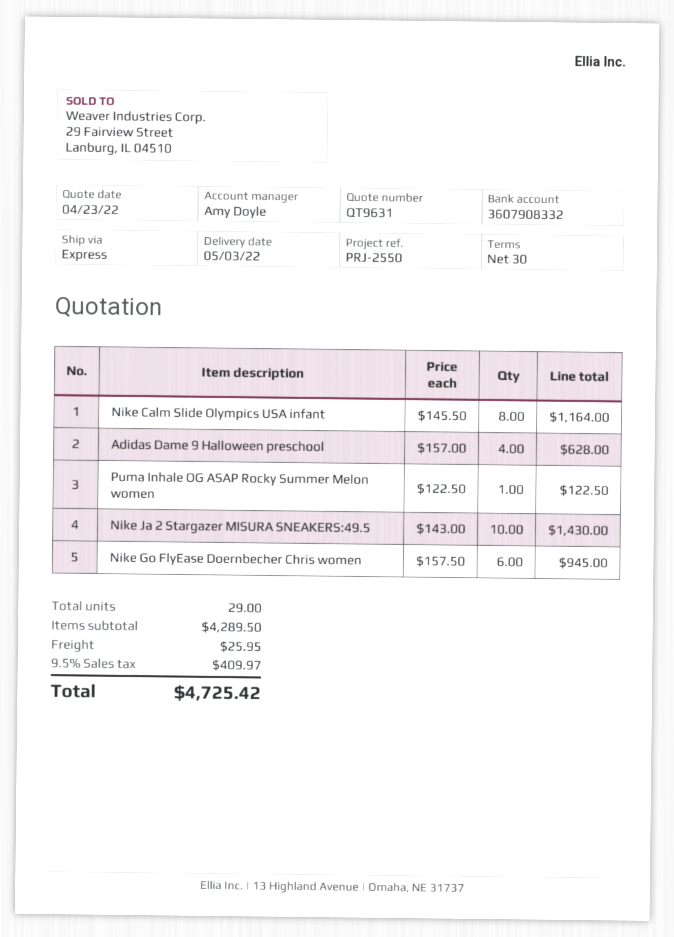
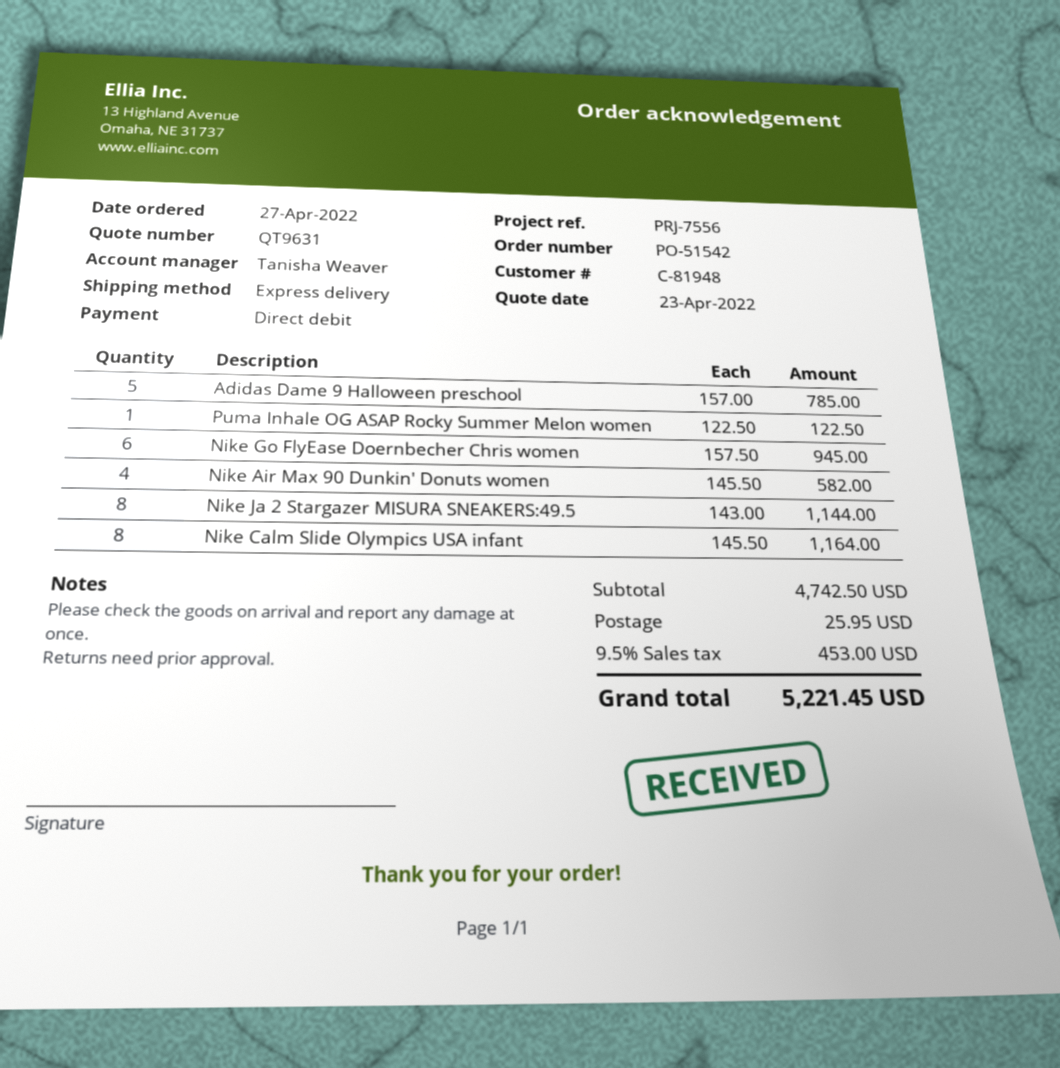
reference: PRJ-2550 -> PRJ-7556
sales rep: Amy Doyle -> Tanisha Weaver
Adidas Dame 9 Halloween preschool: 4 x 157.00 = 628.00 -> 5 x 157.00 = 785.00
Nike Ja 2 Stargazer MISURA SNEAKERS:49.5: 10 x 143.00 = 1430.00 -> 8 x 143.00 = 1144.00
Nike Air Max 90 Dunkin' Donuts women: none -> 4 x 145.50 = 582.00
subtotal: 4289.50 -> 4742.50
tax: 9.5% = 409.97 -> 9.5% = 453.00
total: 4725.42 -> 5221.45

